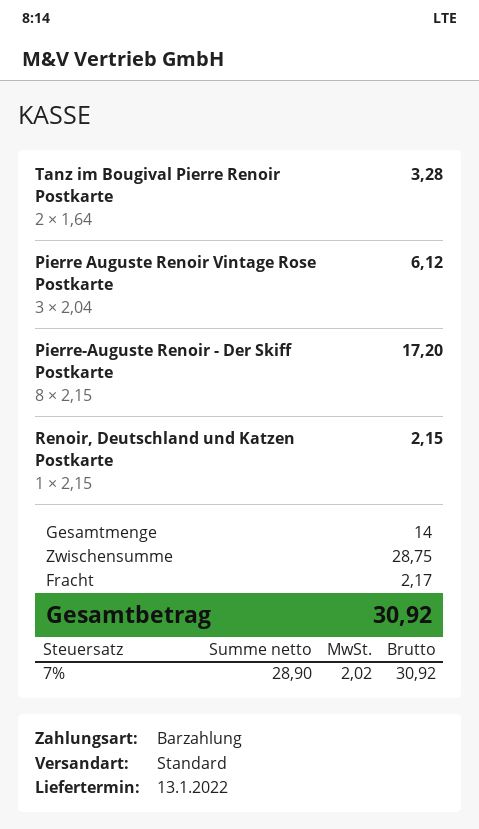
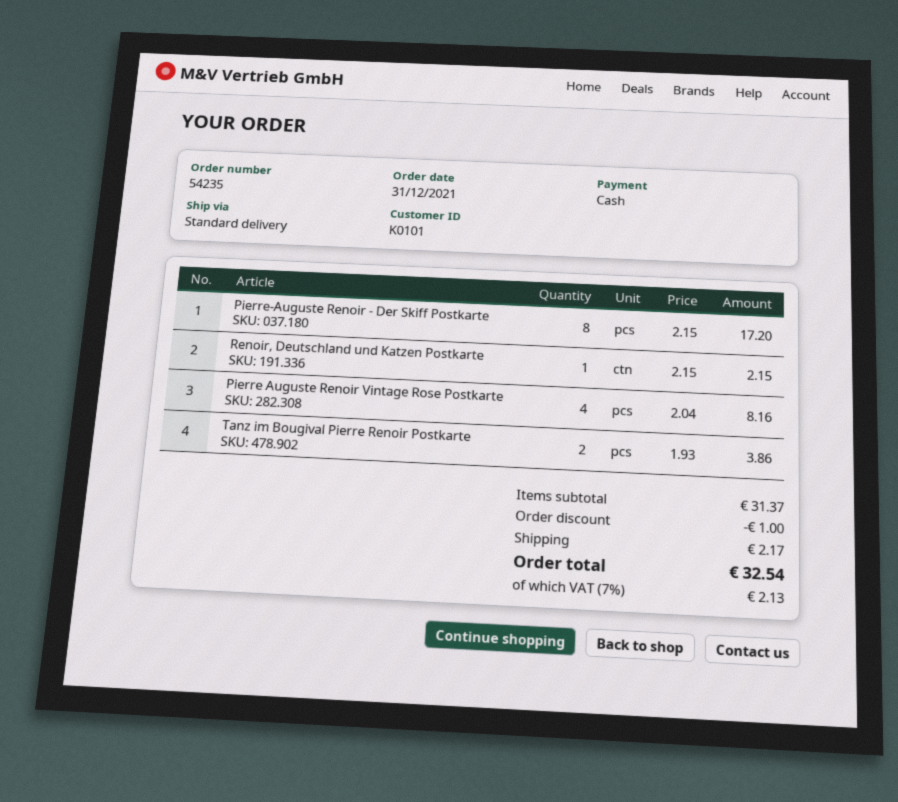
Tanz im Bougival Pierre Renoir Postkarte: 2 x 1.64 = 3.28 -> 2 x 1.93 = 3.86
Pierre Auguste Renoir Vintage Rose Postkarte: 3 x 2.04 = 6.12 -> 4 x 2.04 = 8.16
subtotal: 28.75 -> 31.37
discount: none -> 1.00
tax: 7% = 2.02 -> 7% = 2.13
total: 30.92 -> 32.54

